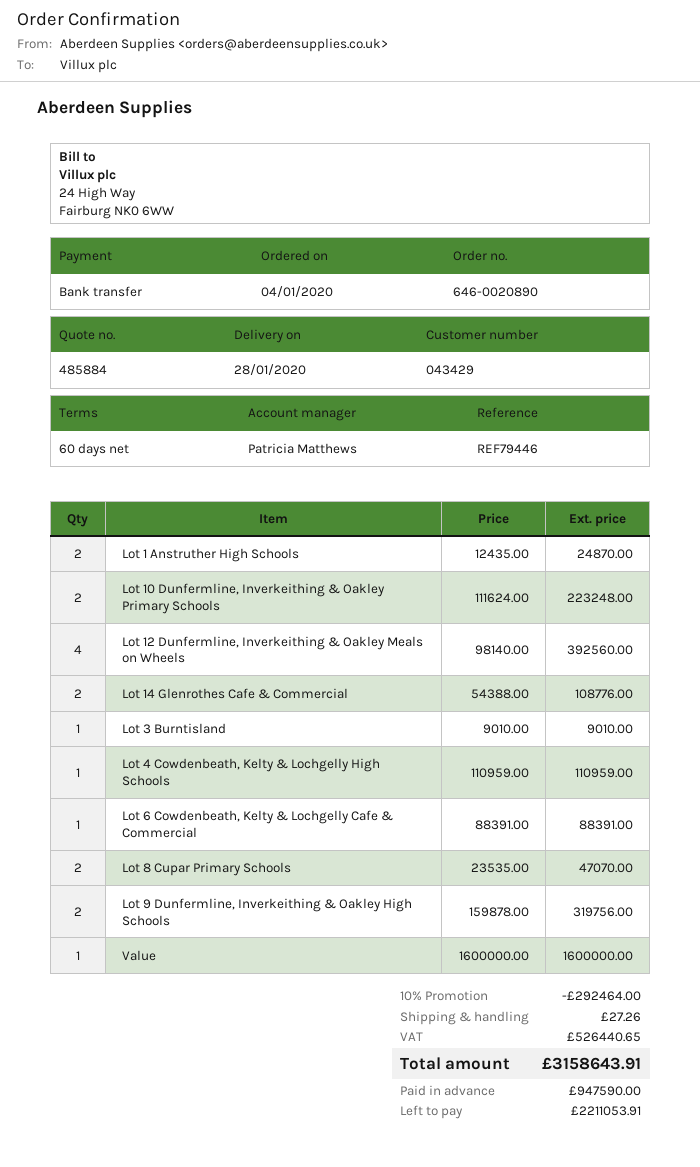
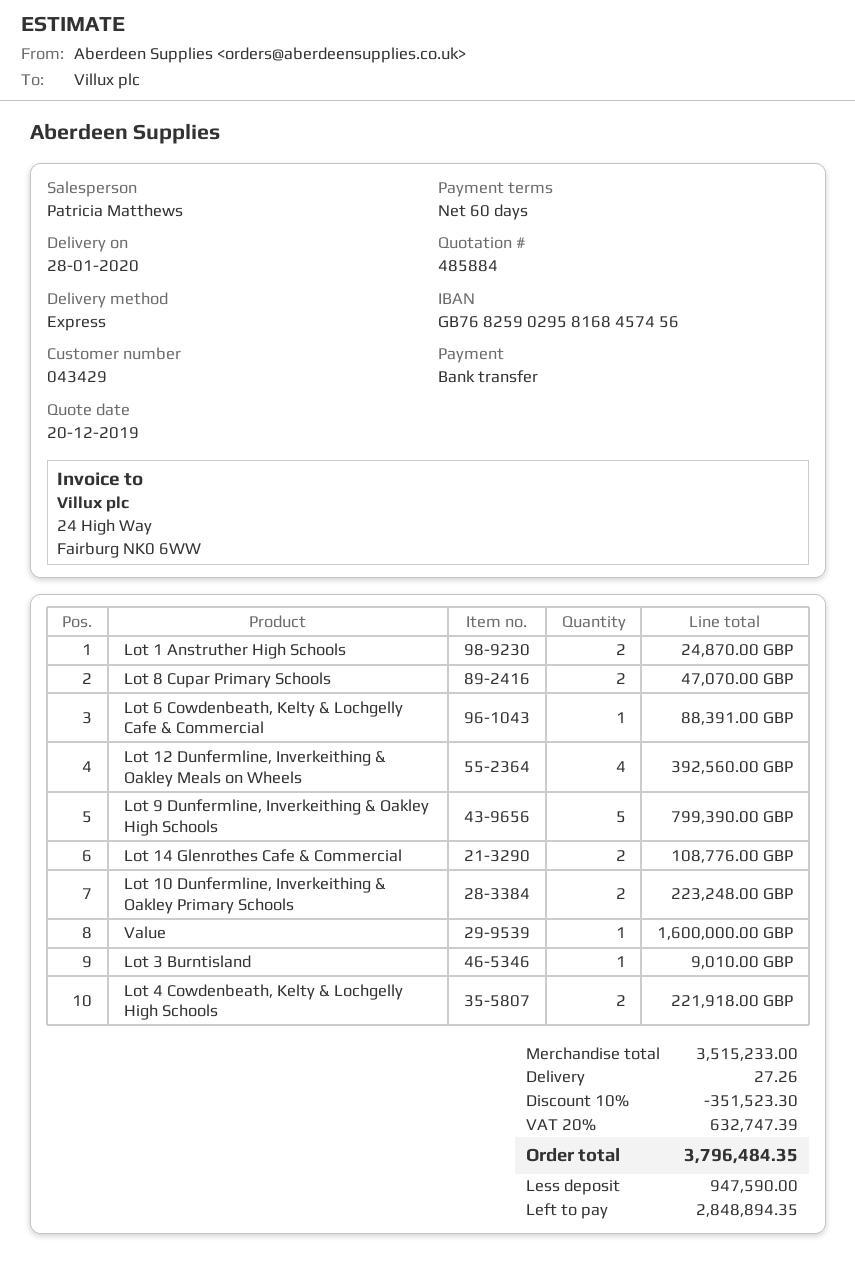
Lot 4 Cowdenbeath, Kelty & Lochgelly High Schools: 1 for 110959.00 -> 2 for 221918.00
Lot 9 Dunfermline, Inverkeithing & Oakley High Schools: 2 for 319756.00 -> 5 for 799390.00
discount: 10% = 292464.00 -> 10% = 351523.30
tax: 526440.65 -> 632747.39
total: 3158643.91 -> 3796484.35
balance: 2211053.91 -> 2848894.35

